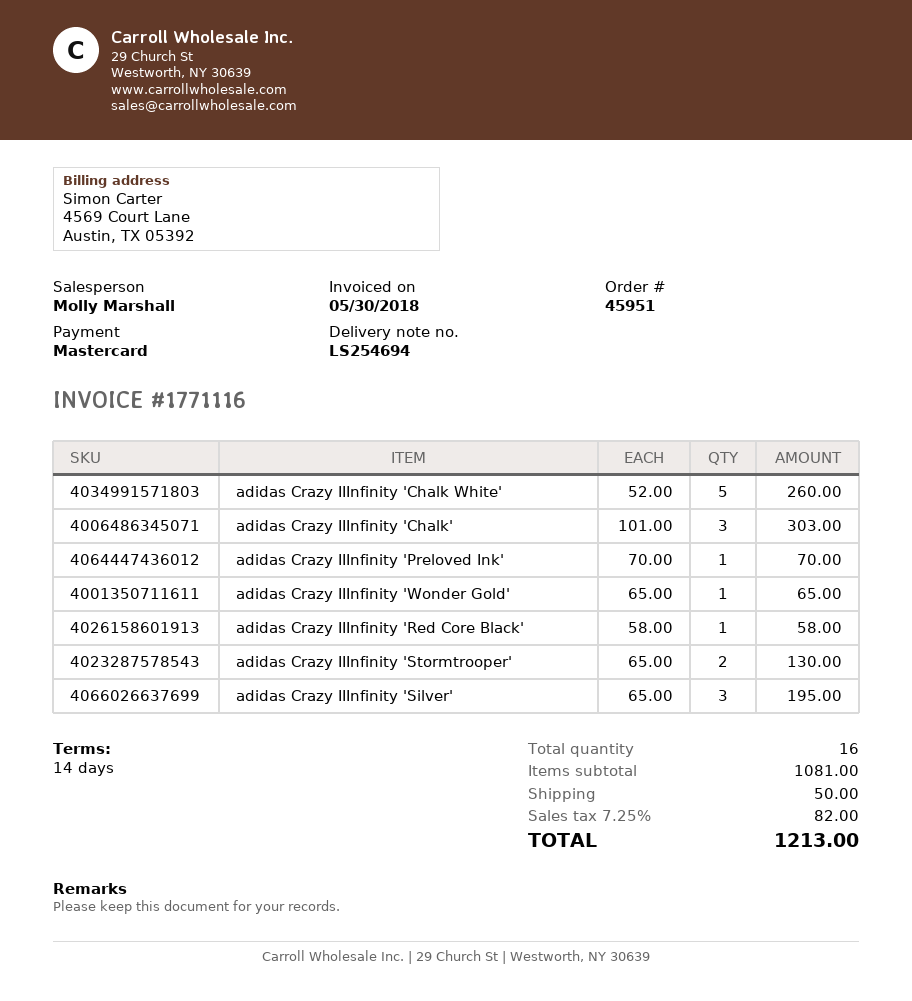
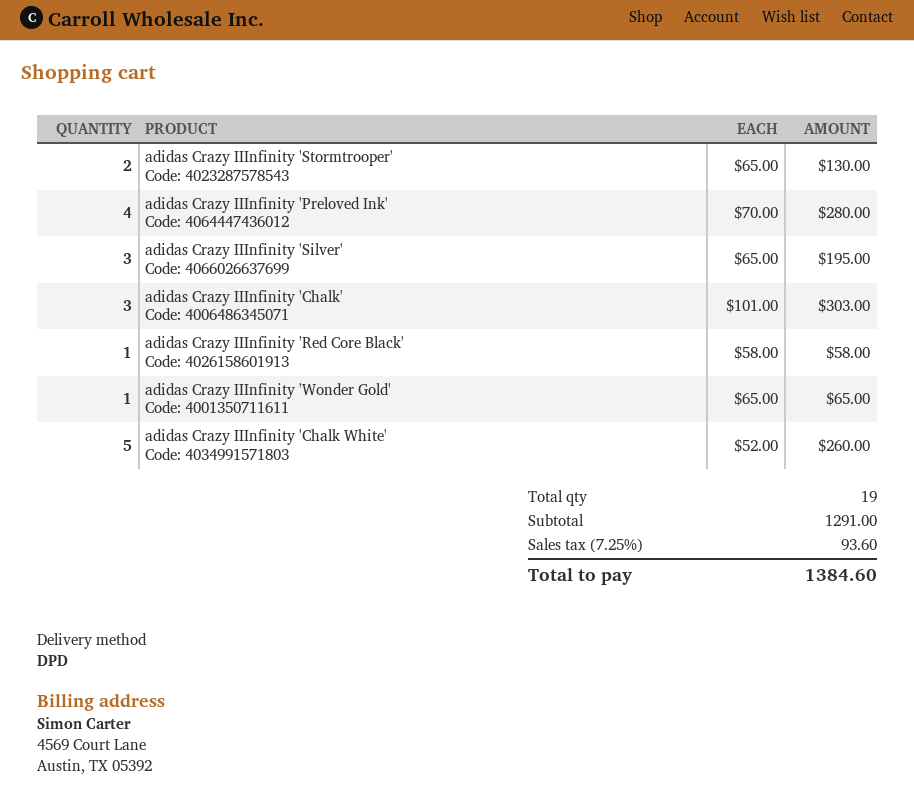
adidas Crazy IIInfinity 'Preloved Ink': 1 x 70.00 = 70.00 -> 4 x 70.00 = 280.00
total quantity: 16 -> 19
subtotal: 1081.00 -> 1291.00
shipping: 50.00 -> none
tax: 7.25% = 82.00 -> 7.25% = 93.60
total: 1213.00 -> 1384.60

